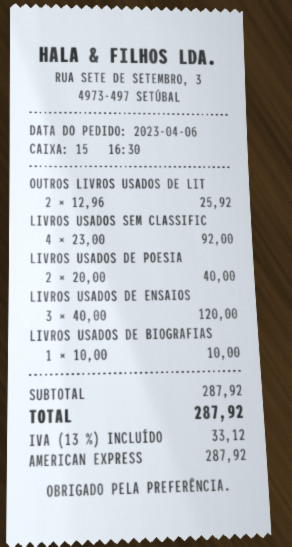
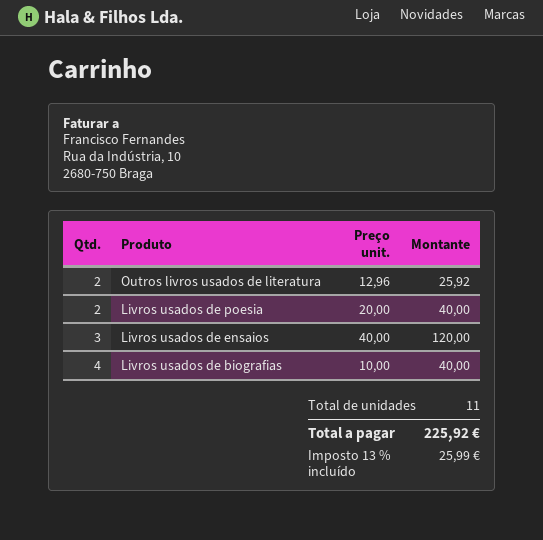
LIVROS USADOS SEM CLASSIFIC: 4 x 23.00 = 92.00 -> none
LIVROS USADOS DE BIOGRAFIAS: 1 x 10.00 = 10.00 -> 4 x 10.00 = 40.00
tax: 13% = 33.12 -> 13% = 25.99
total: 287.92 -> 225.92

